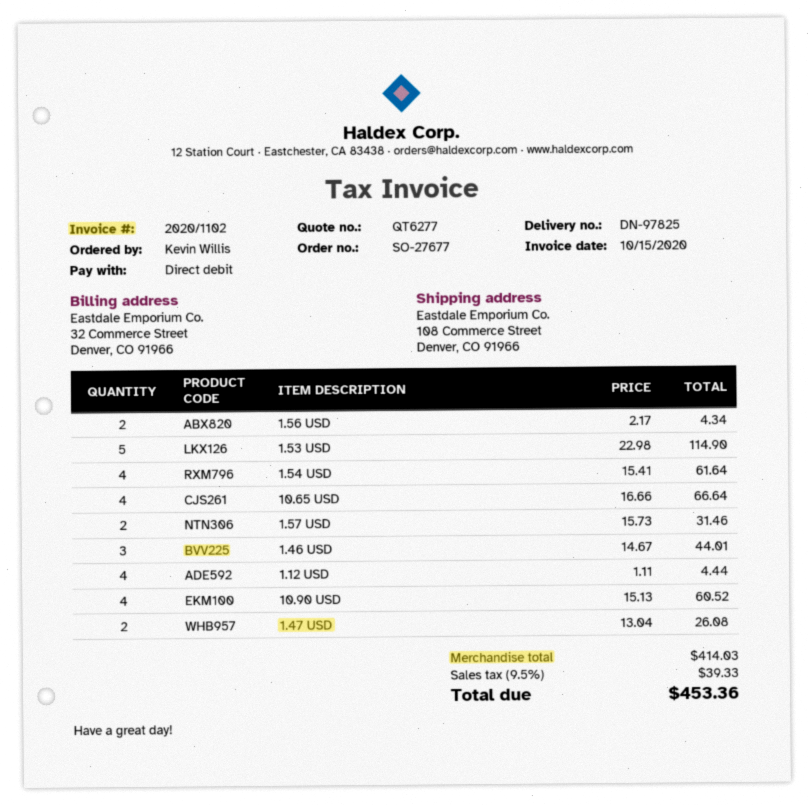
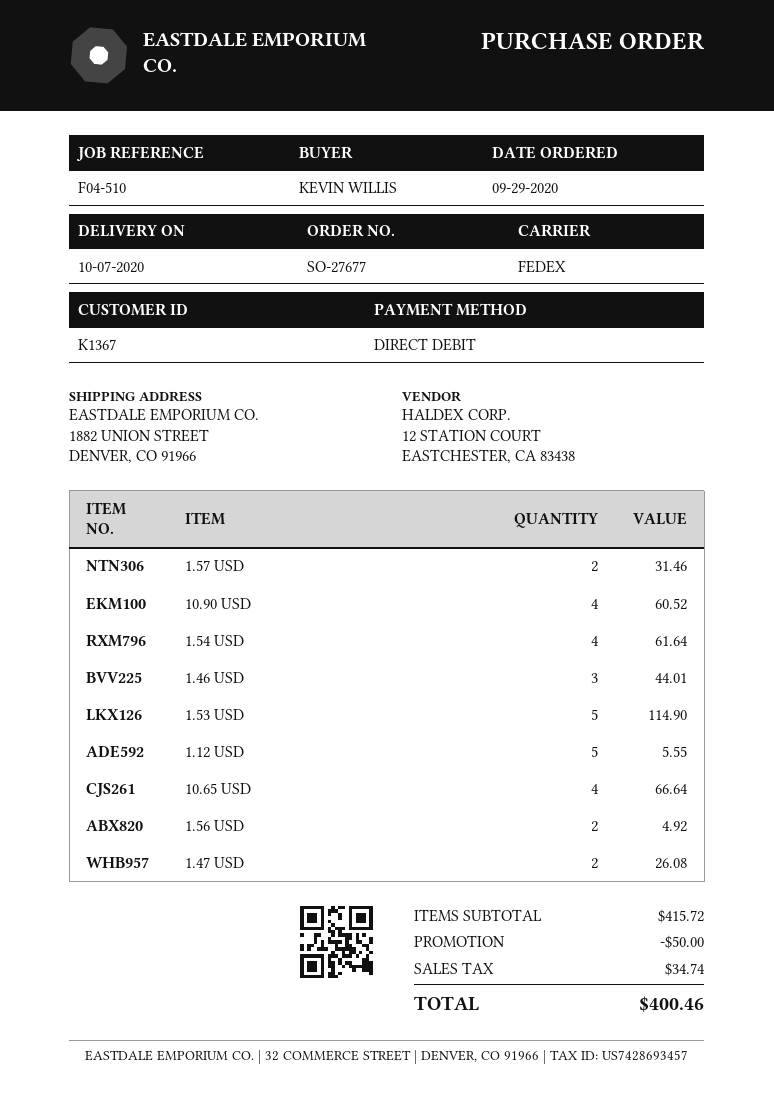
ship to: 108 Commerce Street, Denver, CO 91966 -> 1882 UNION STREET, DENVER, CO 91966
1.56 USD: 2 for 4.34 -> 2 for 4.92
1.12 USD: 4 for 4.44 -> 5 for 5.55
subtotal: 414.03 -> 415.72
discount: none -> 50.00
tax: 39.33 -> 34.74
total: 453.36 -> 400.46

